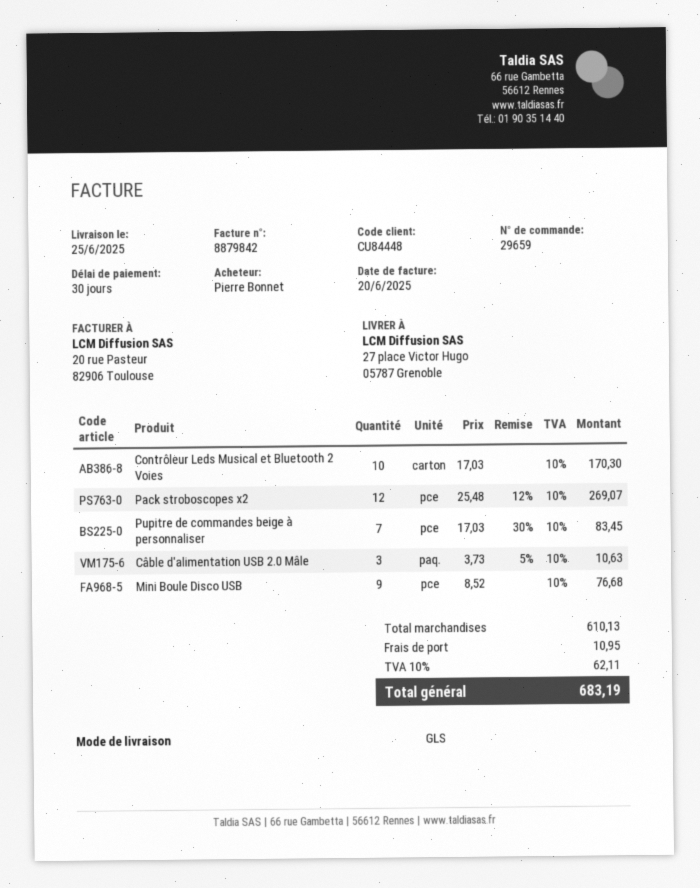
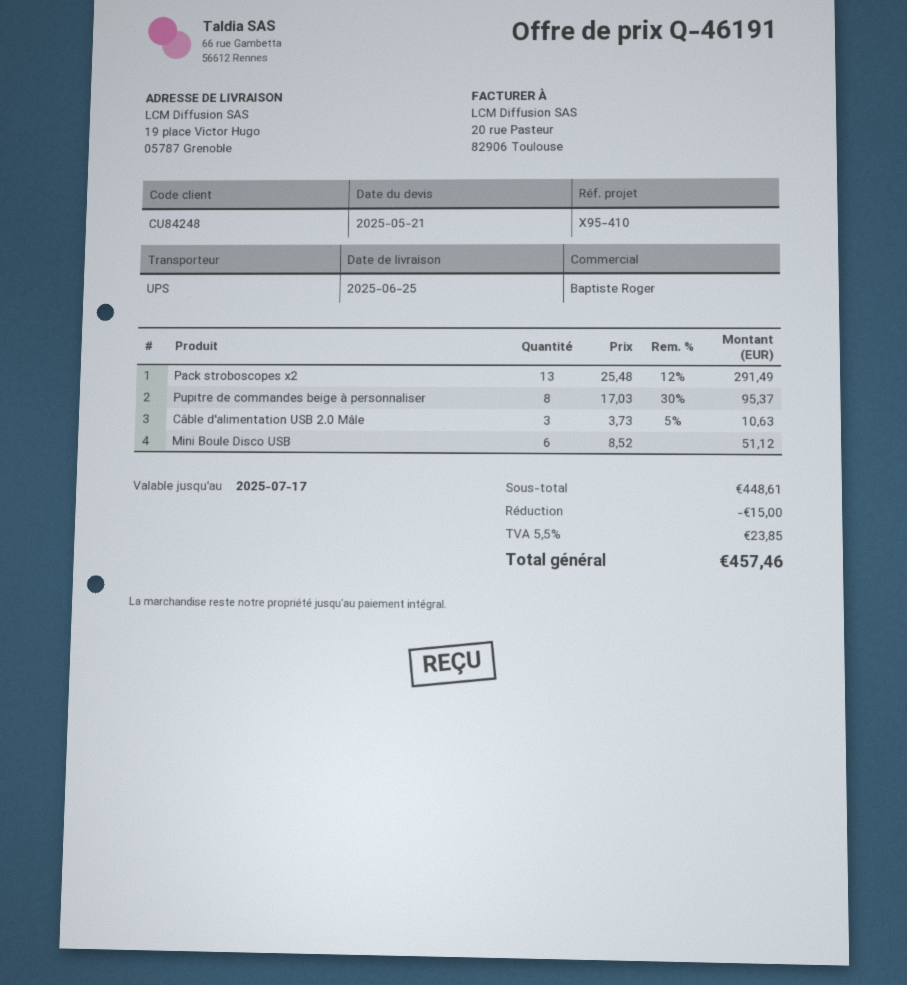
customer number: CU84448 -> CU84248
shipping method: GLS -> UPS
ship to: 27 place Victor Hugo, 05787 Grenoble -> 19 place Victor Hugo, 05787 Grenoble
Contrôleur Leds Musical et Bluetooth 2 Voies: 10 x 17.03 = 170.30 -> none
Pack stroboscopes x2: 12 x 25.48 - 12% = 269.07 -> 13 x 25.48 - 12% = 291.49
Pupitre de commandes beige à personnaliser: 7 x 17.03 - 30% = 83.45 -> 8 x 17.03 - 30% = 95.37
Mini Boule Disco USB: 9 x 8.52 = 76.68 -> 6 x 8.52 = 51.12
subtotal: 610.13 -> 448.61
discount: none -> 15.00
shipping: 10.95 -> none
tax: 10% = 62.11 -> 5.5% = 23.85
total: 683.19 -> 457.46

